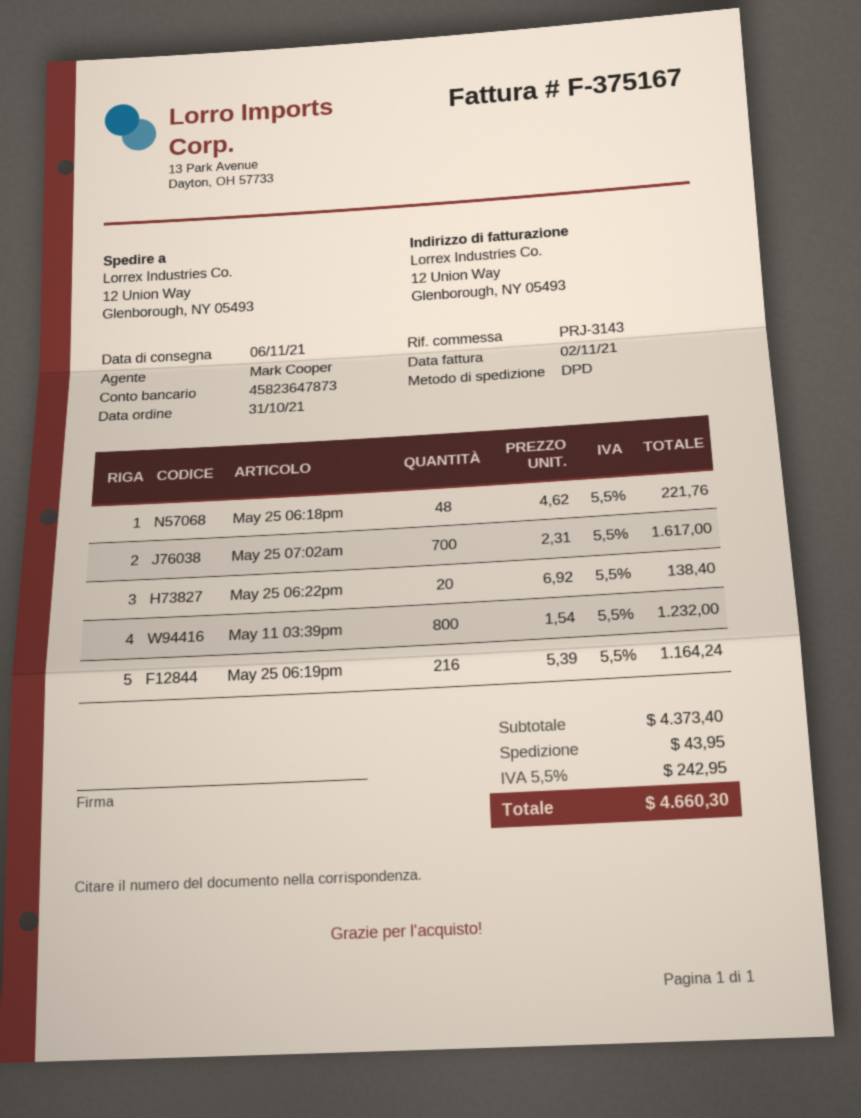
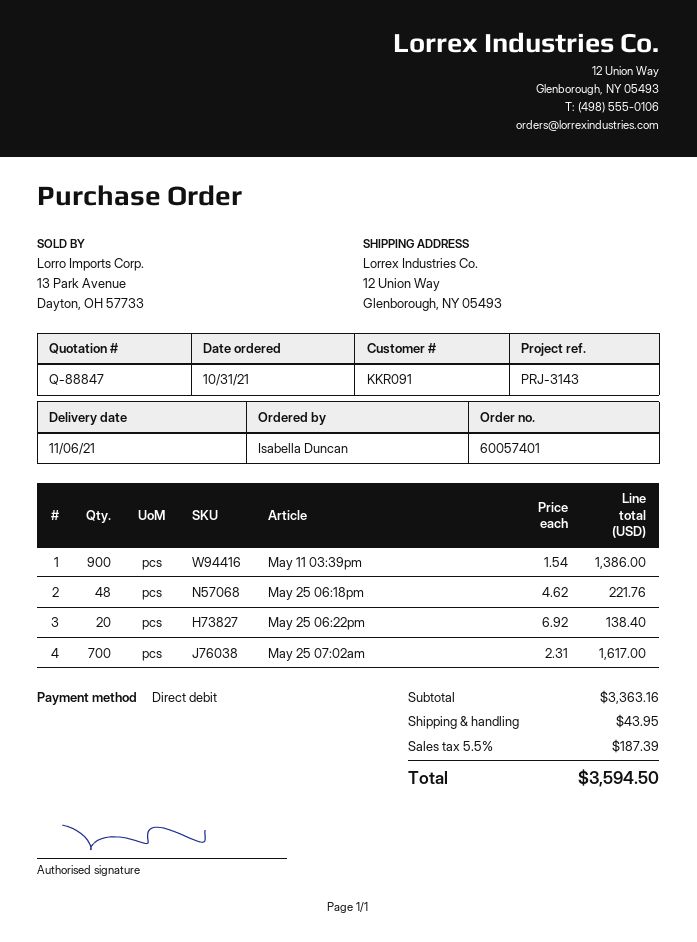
May 11 03:39pm: 800 x 1.54 = 1232.00 -> 900 x 1.54 = 1386.00
May 25 06:19pm: 216 x 5.39 = 1164.24 -> none
subtotal: 4373.40 -> 3363.16
tax: 5.5% = 242.95 -> 5.5% = 187.39
total: 4660.30 -> 3594.50

